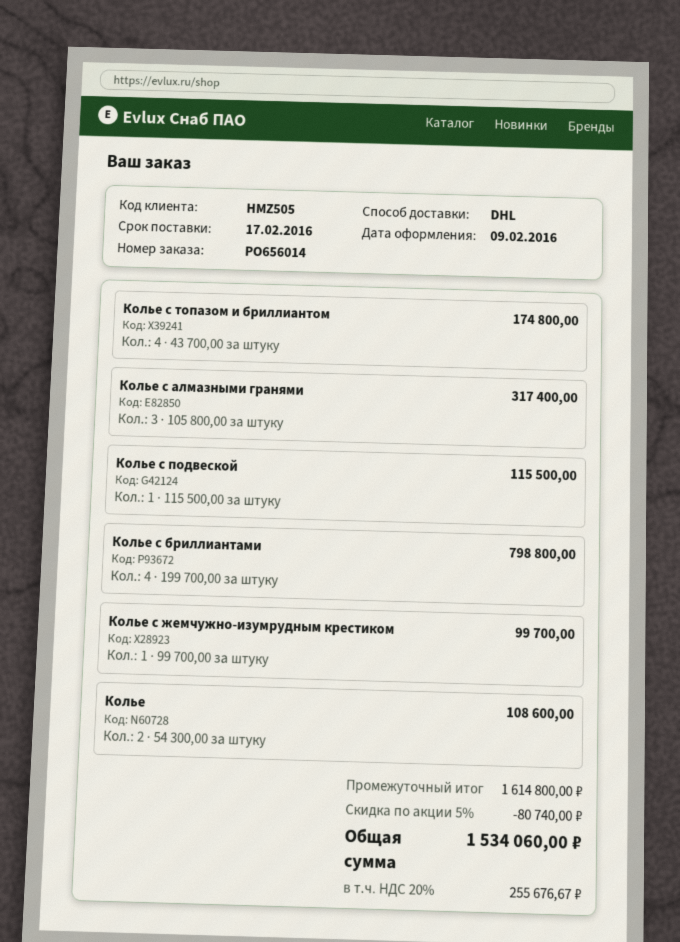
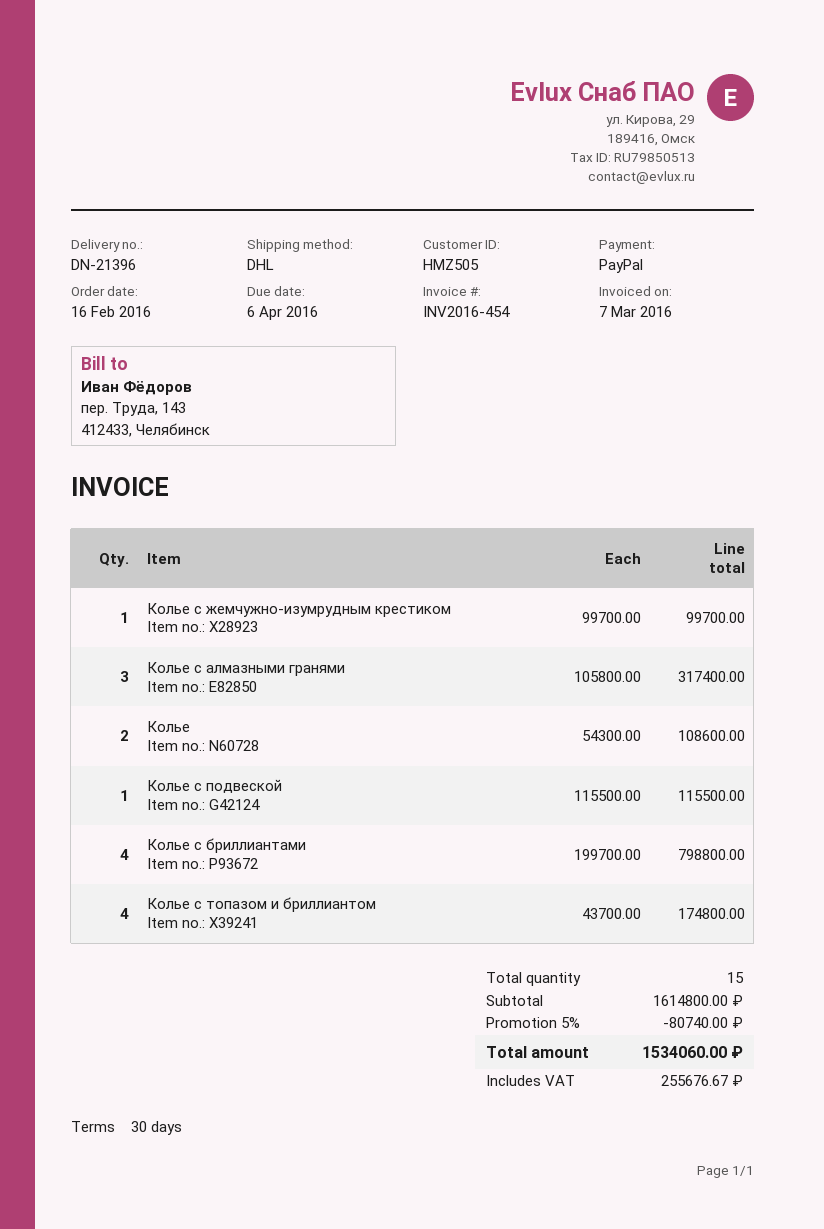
order date: 2016-02-09 -> 2016-02-16

